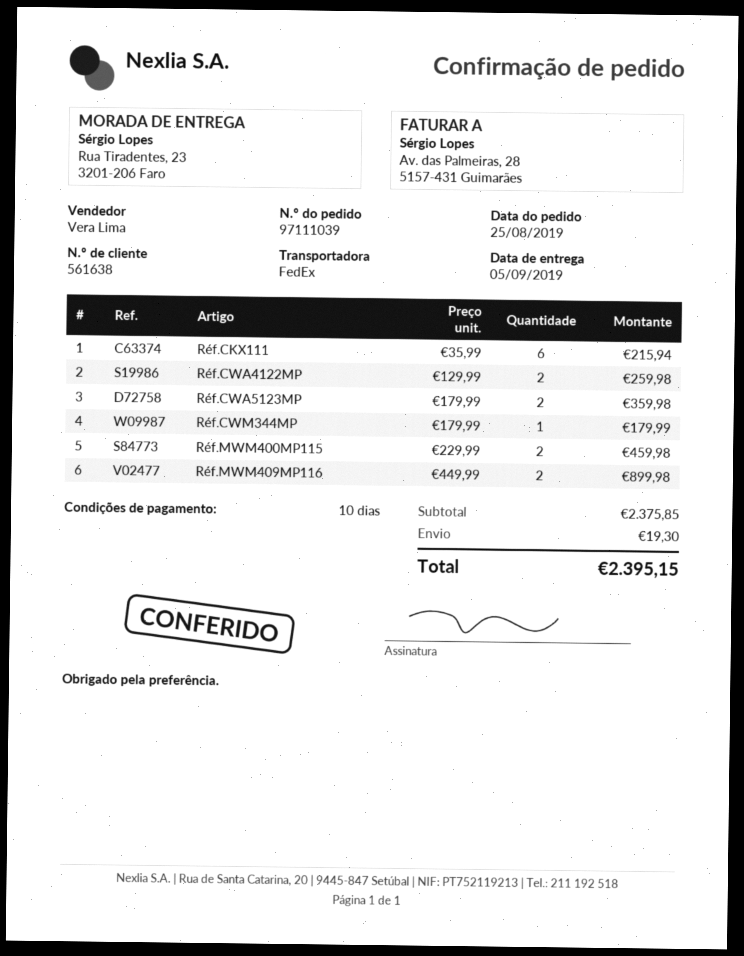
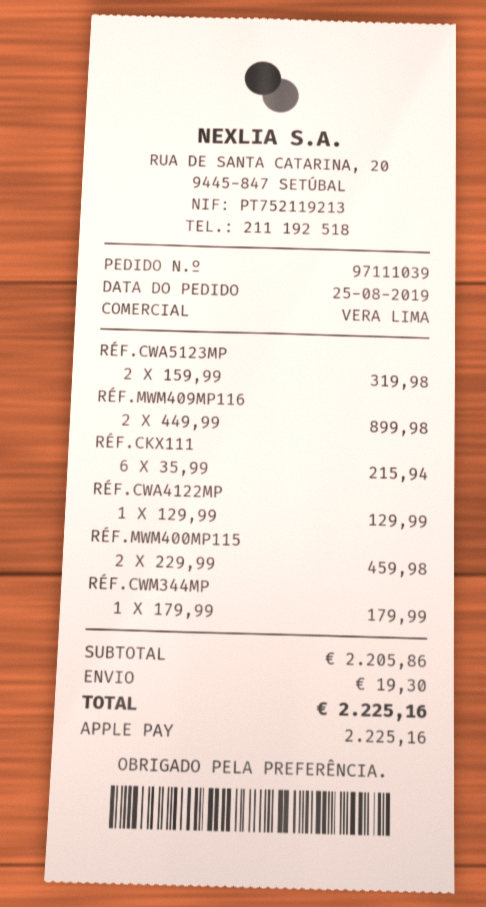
Réf.CWA4122MP: 2 x 129.99 = 259.98 -> 1 x 129.99 = 129.99
Réf.CWA5123MP: 2 x 179.99 = 359.98 -> 2 x 159.99 = 319.98
subtotal: 2375.85 -> 2205.86
total: 2395.15 -> 2225.16

